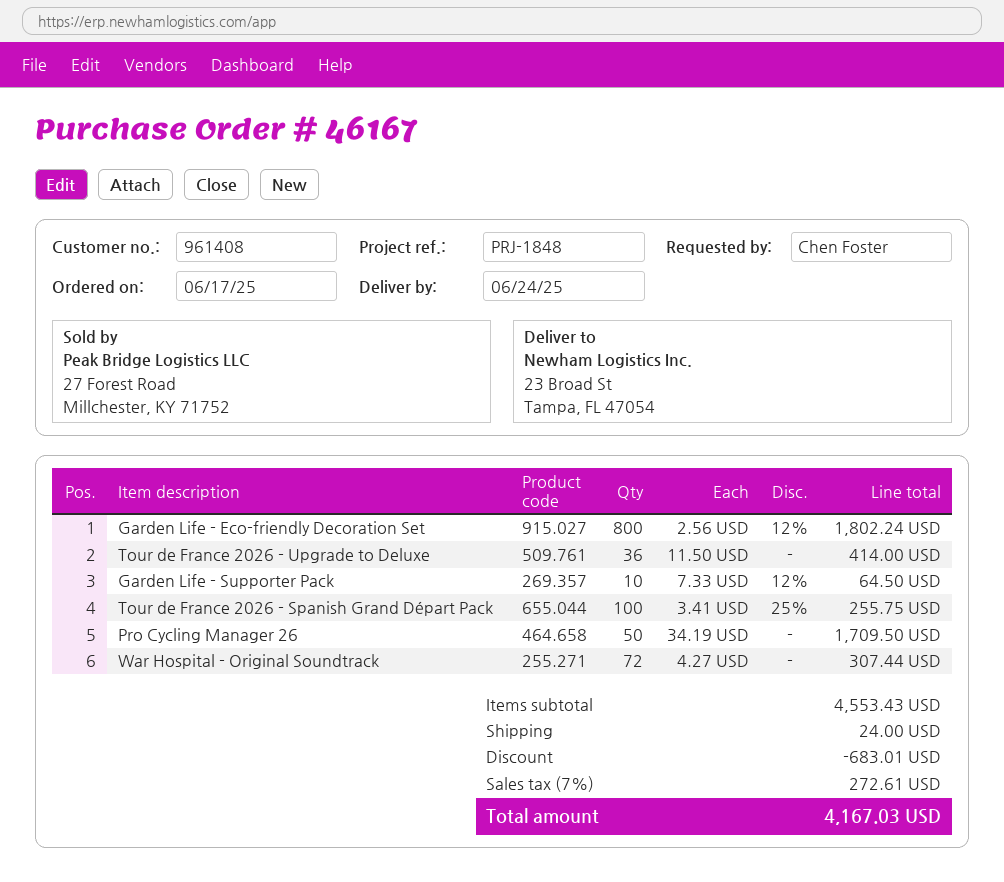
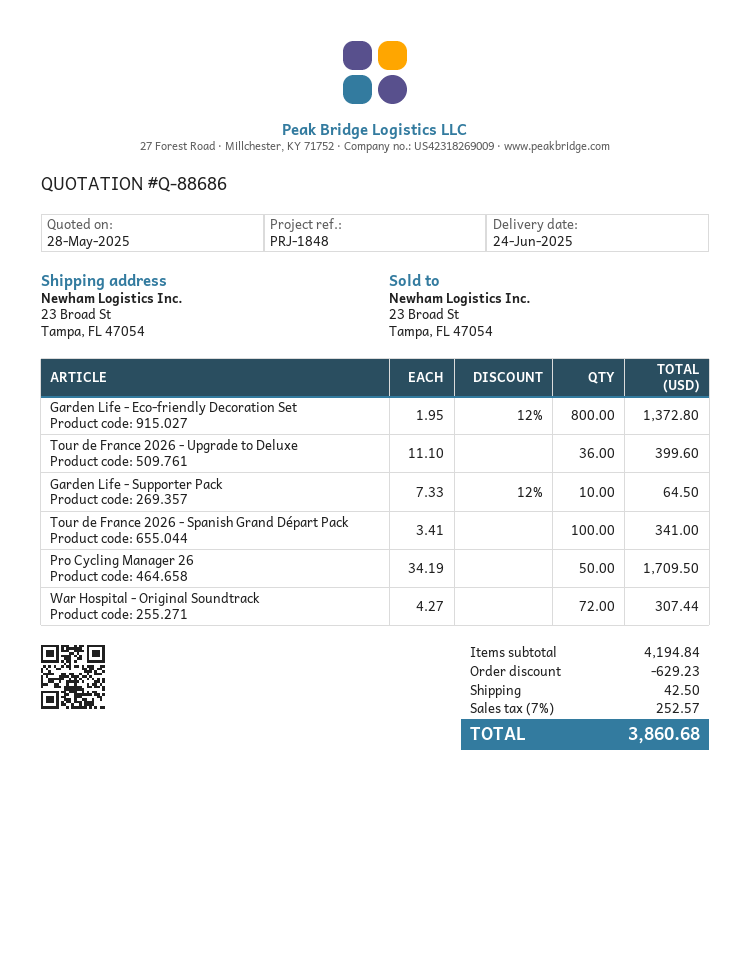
Garden Life - Eco-friendly Decoration Set: 800 x 2.56 - 12% = 1802.24 -> 800 x 1.95 - 12% = 1372.80
Tour de France 2026 - Upgrade to Deluxe: 36 x 11.50 = 414.00 -> 36 x 11.10 = 399.60
Tour de France 2026 - Spanish Grand Départ Pack: 100 x 3.41 - 25% = 255.75 -> 100 x 3.41 = 341.00
subtotal: 4553.43 -> 4194.84
discount: 683.01 -> 629.23
shipping: 24.00 -> 42.50
tax: 7% = 272.61 -> 7% = 252.57
total: 4167.03 -> 3860.68

